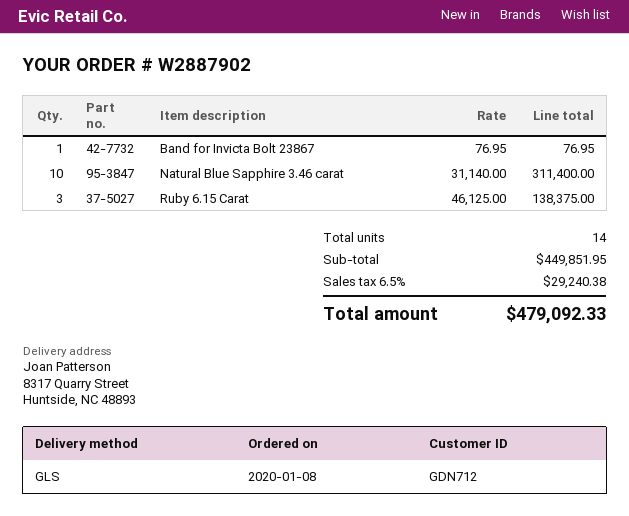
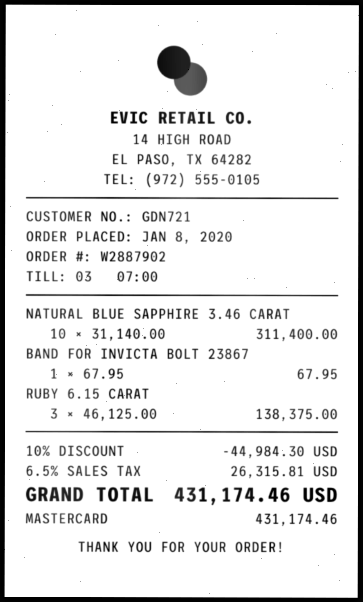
customer number: GDN712 -> GDN721
Band for Invicta Bolt 23867: 1 x 76.95 = 76.95 -> 1 x 67.95 = 67.95
discount: none -> 10% = 44984.30
tax: 6.5% = 29240.38 -> 6.5% = 26315.81
total: 479092.33 -> 431174.46

